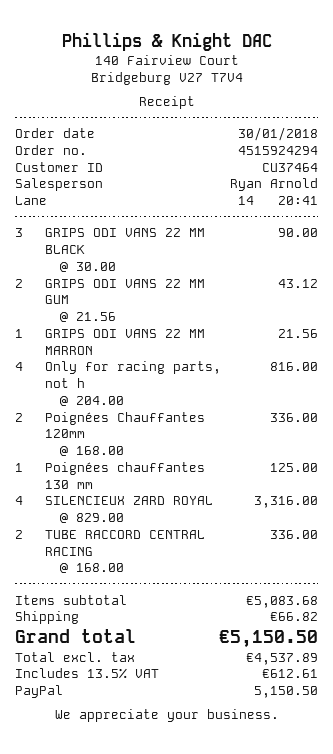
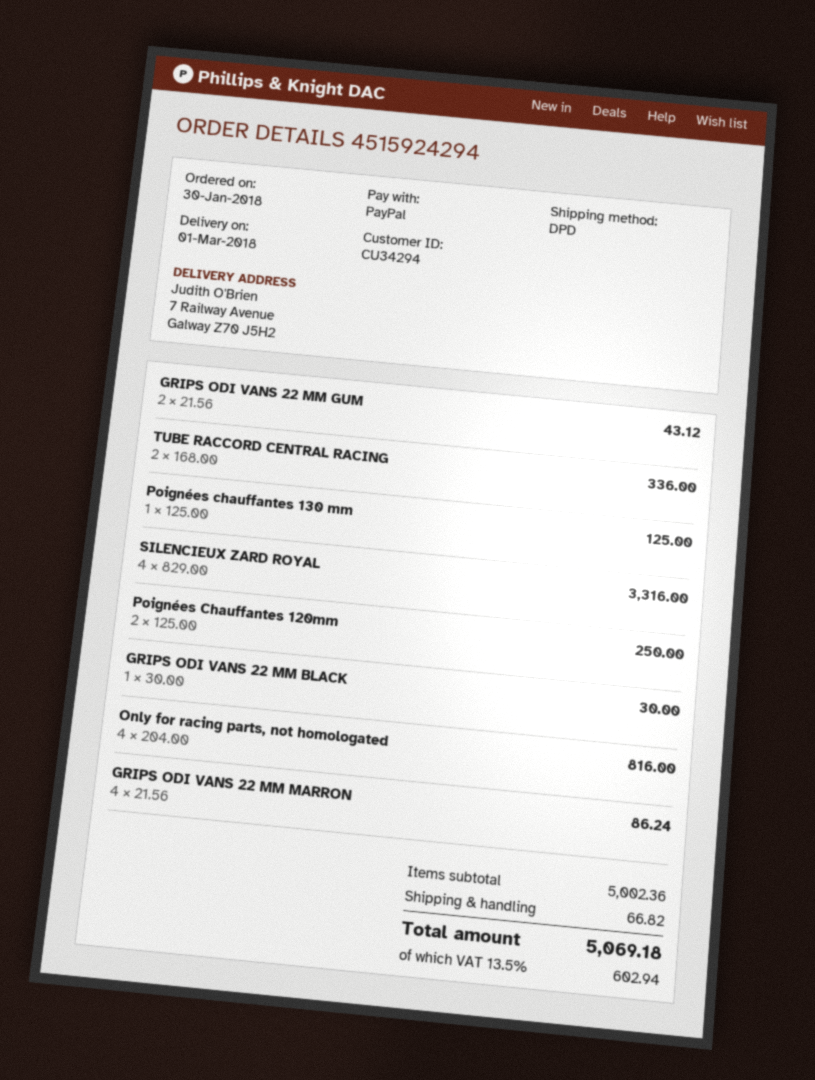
customer number: CU37464 -> CU34294
GRIPS ODI VANS 22 MM BLACK: 3 x 30.00 = 90.00 -> 1 x 30.00 = 30.00
GRIPS ODI VANS 22 MM MARRON: 1 x 21.56 = 21.56 -> 4 x 21.56 = 86.24
Poignées Chauffantes 120mm: 2 x 168.00 = 336.00 -> 2 x 125.00 = 250.00
subtotal: 5083.68 -> 5002.36
tax: 13.5% = 612.61 -> 13.5% = 602.94
total: 5150.50 -> 5069.18

